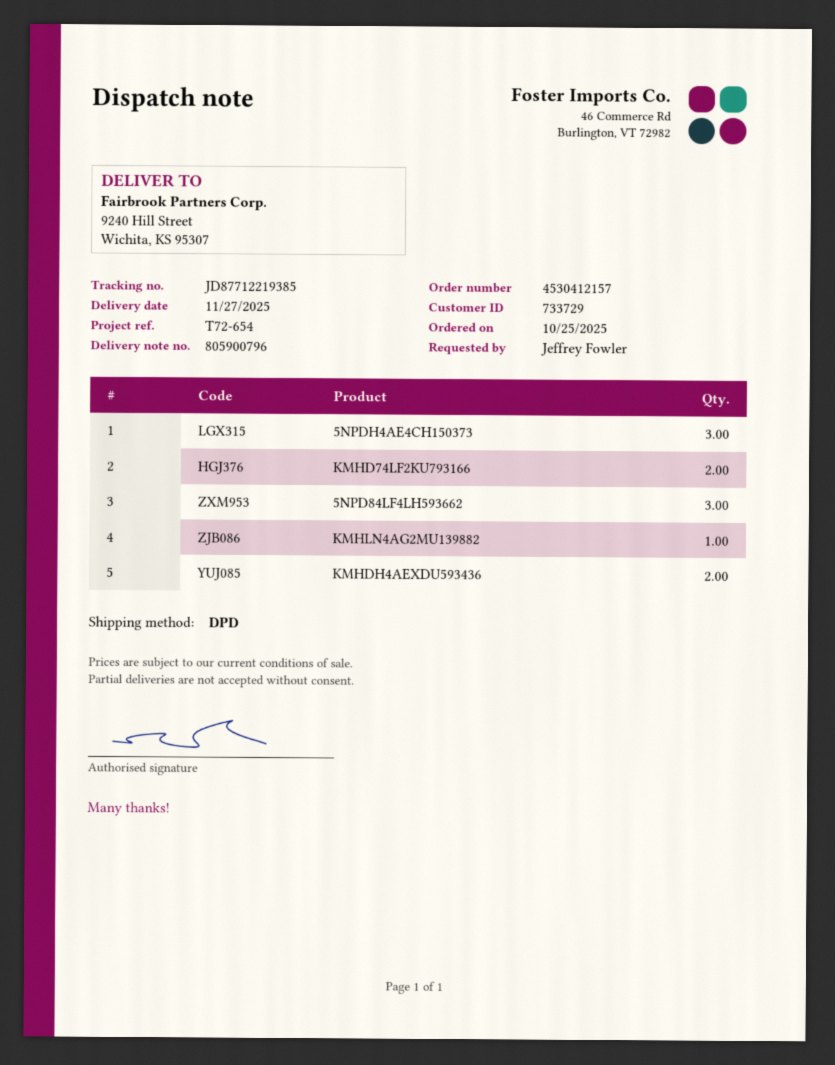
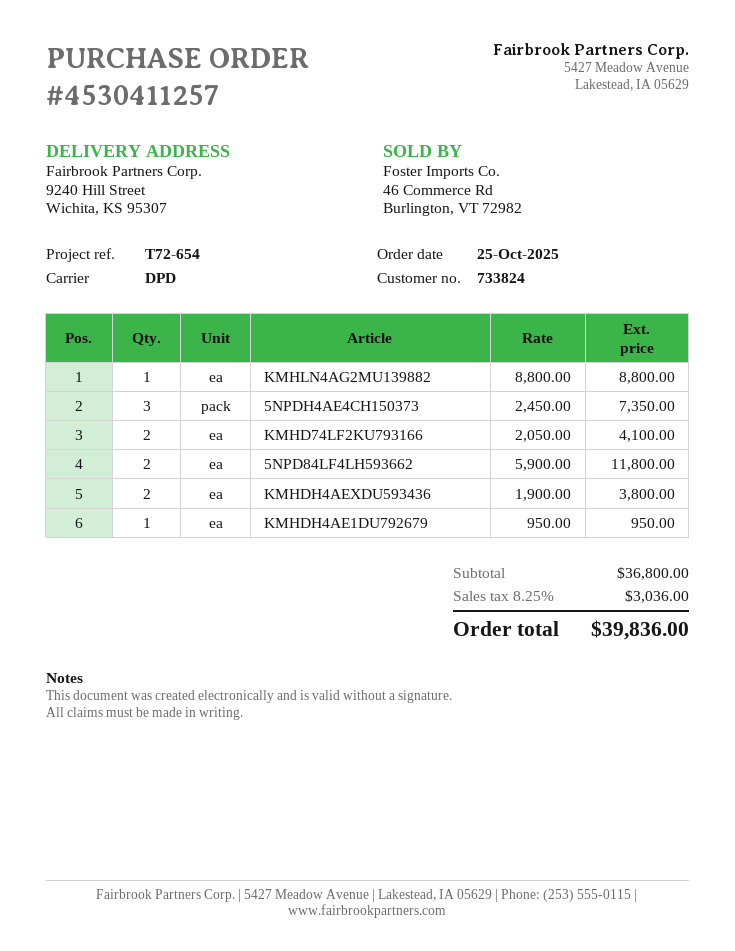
order number: 4530412157 -> 4530411257
customer number: 733729 -> 733824
5NPD84LF4LH593662: 3 -> 2
KMHDH4AE1DU792679: none -> 1

